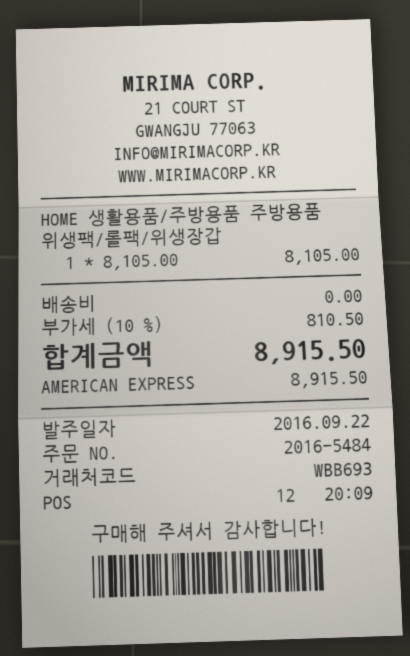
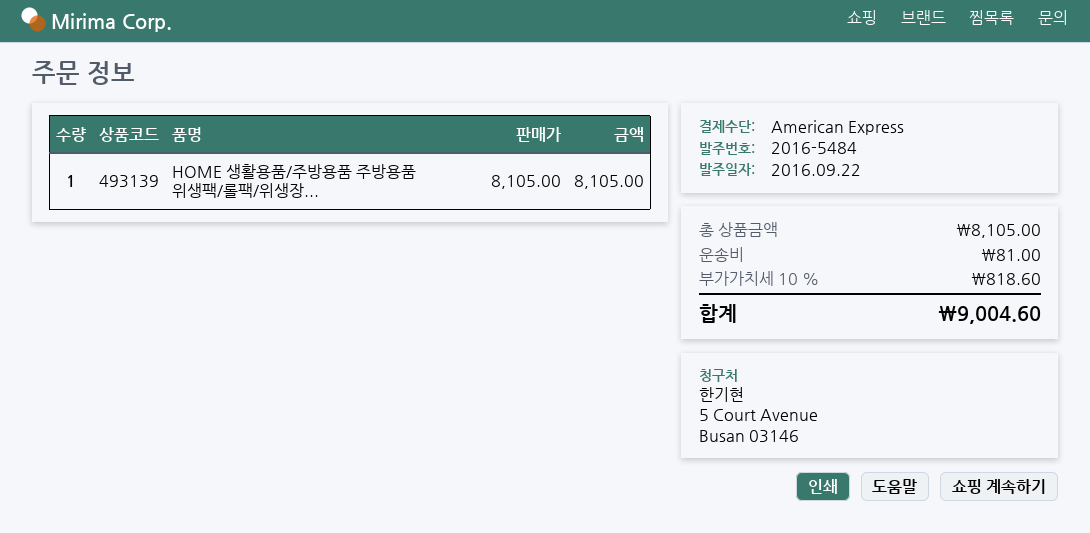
shipping: 0.00 -> 81.00
tax: 10% = 810.50 -> 10% = 818.60
total: 8915.50 -> 9004.60

